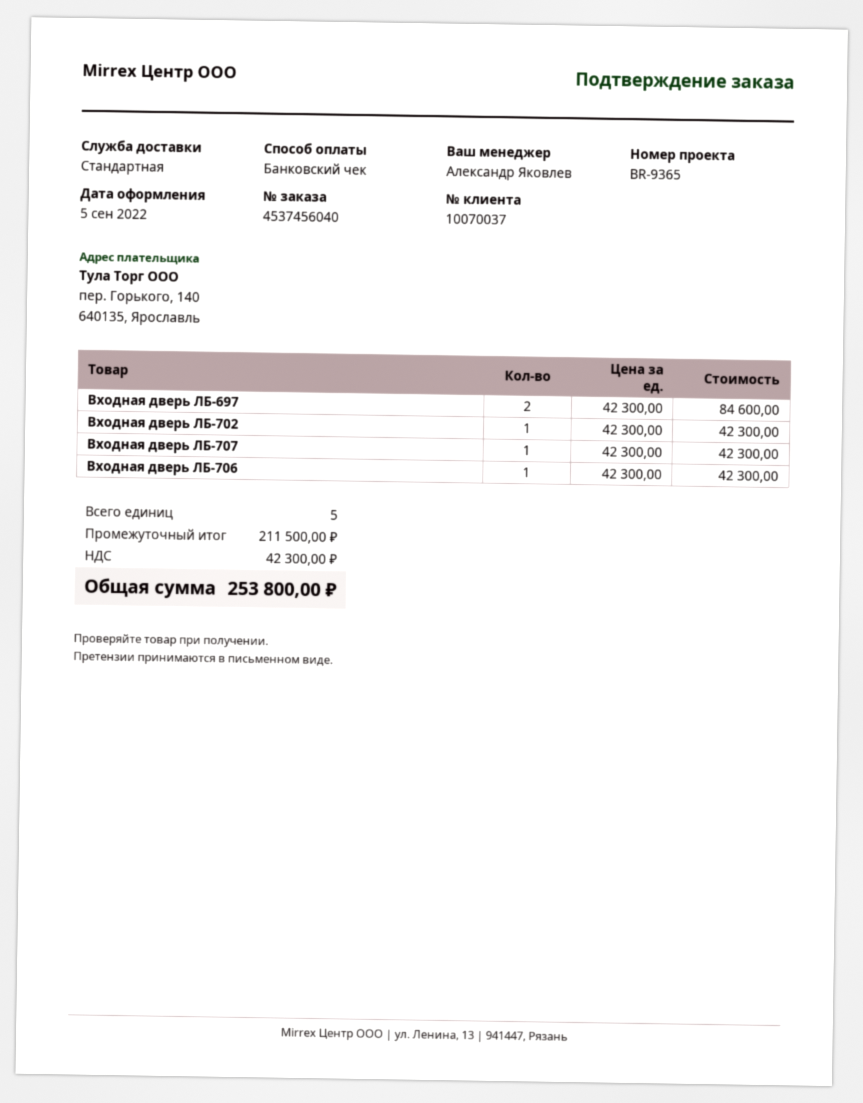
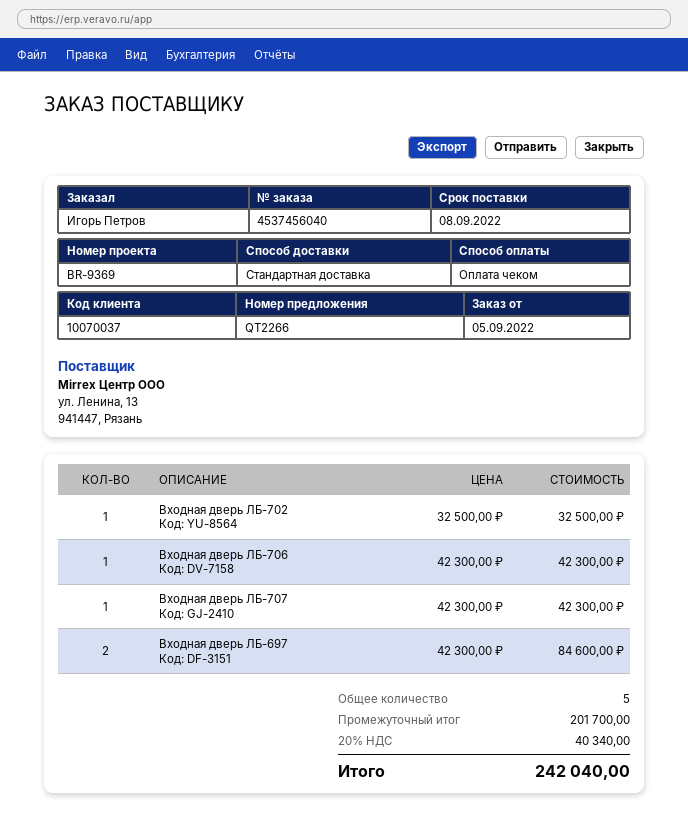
reference: BR-9365 -> BR-9369
Входная дверь ЛБ-702: 1 x 42300.00 = 42300.00 -> 1 x 32500.00 = 32500.00
subtotal: 211500.00 -> 201700.00
tax: 42300.00 -> 40340.00
total: 253800.00 -> 242040.00

